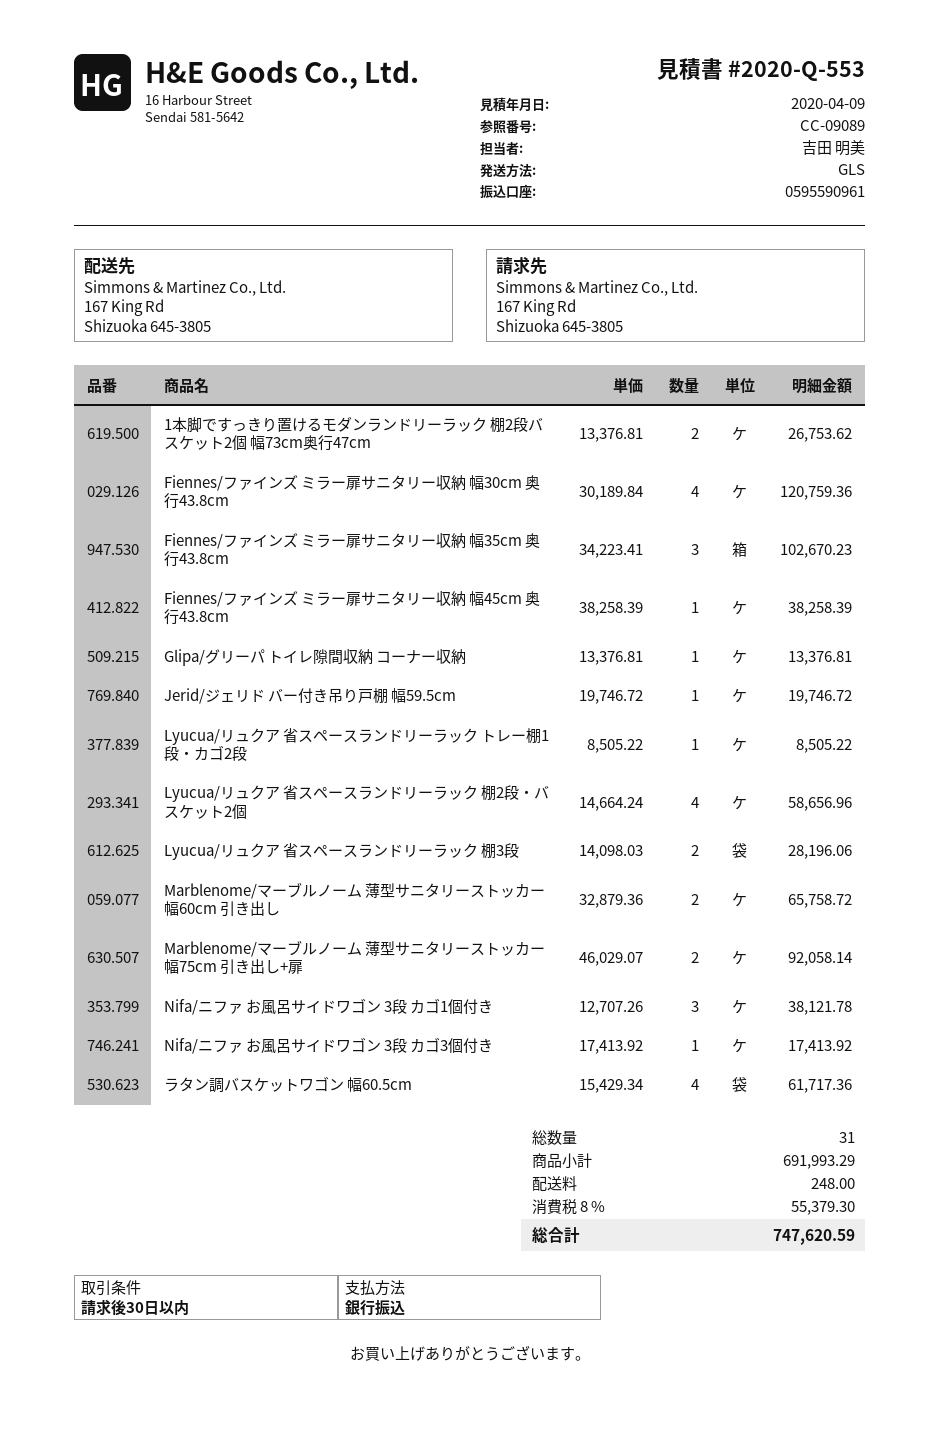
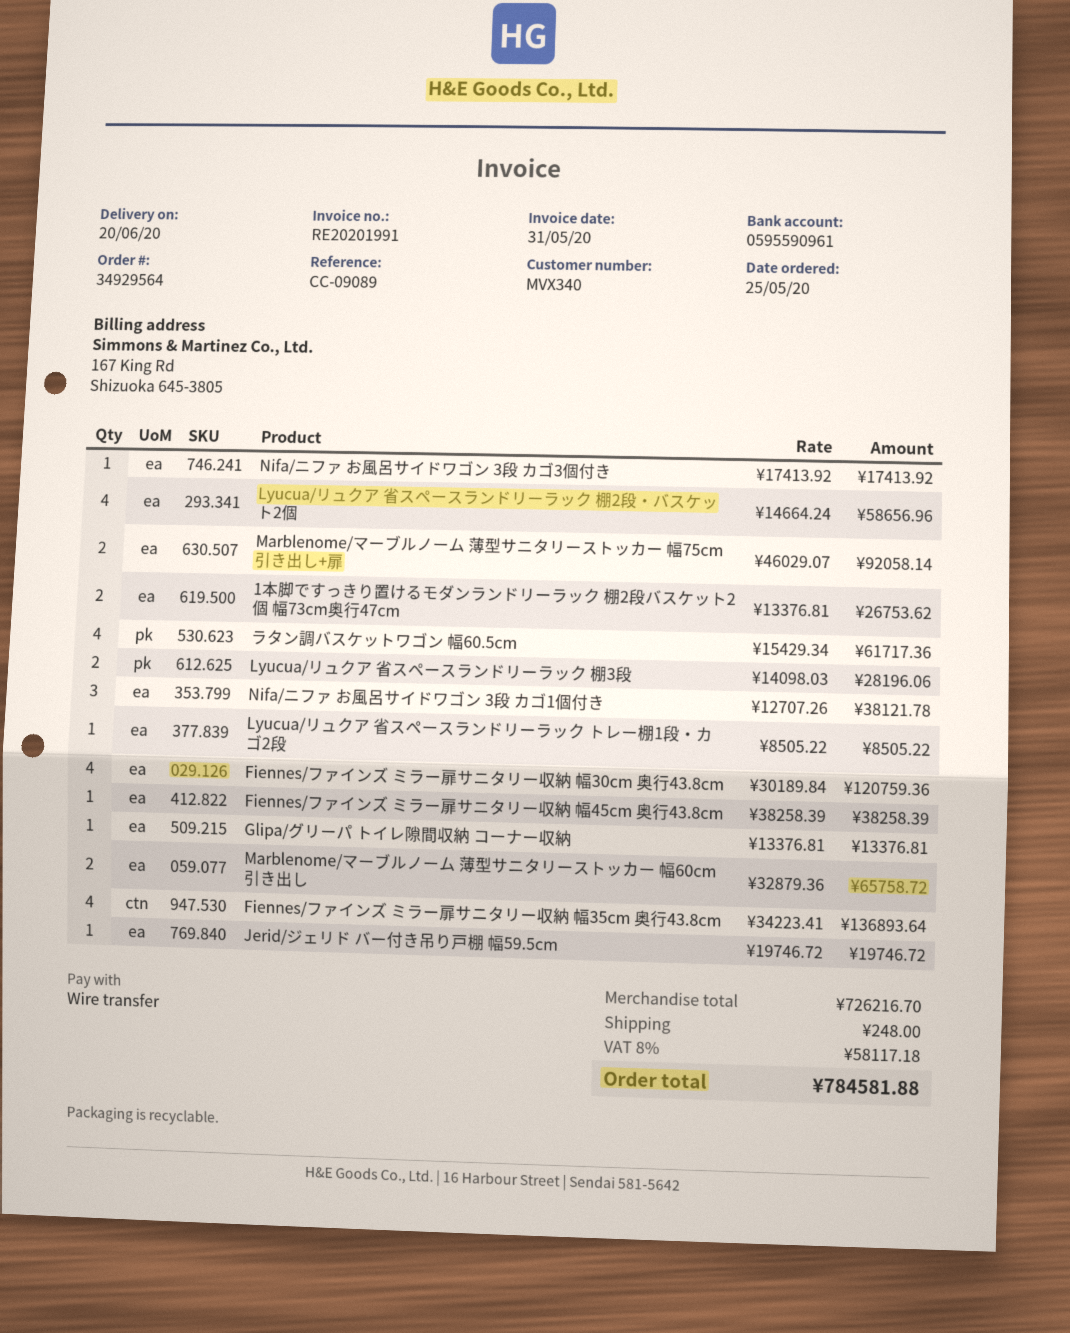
Fiennes/ファインズ ミラー扉サニタリー収納 幅35cm 奥行43.8cm: 3 x 34223.41 = 102670.23 -> 4 x 34223.41 = 136893.64
subtotal: 691993.29 -> 726216.70
tax: 8% = 55379.30 -> 8% = 58117.18
total: 747620.59 -> 784581.88

